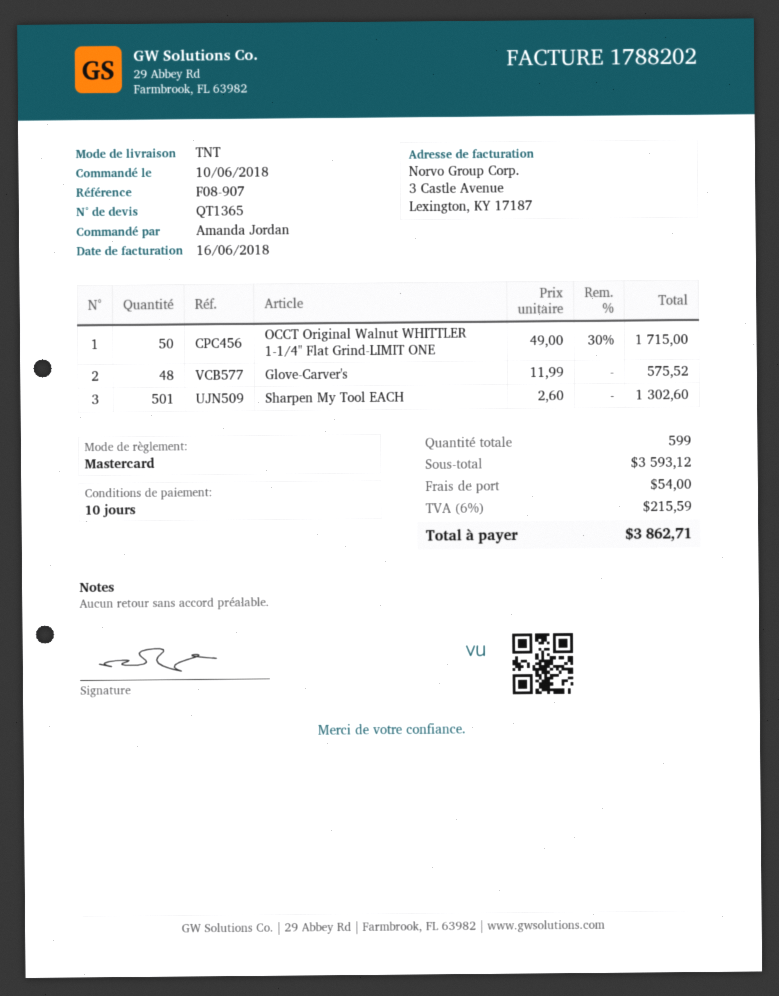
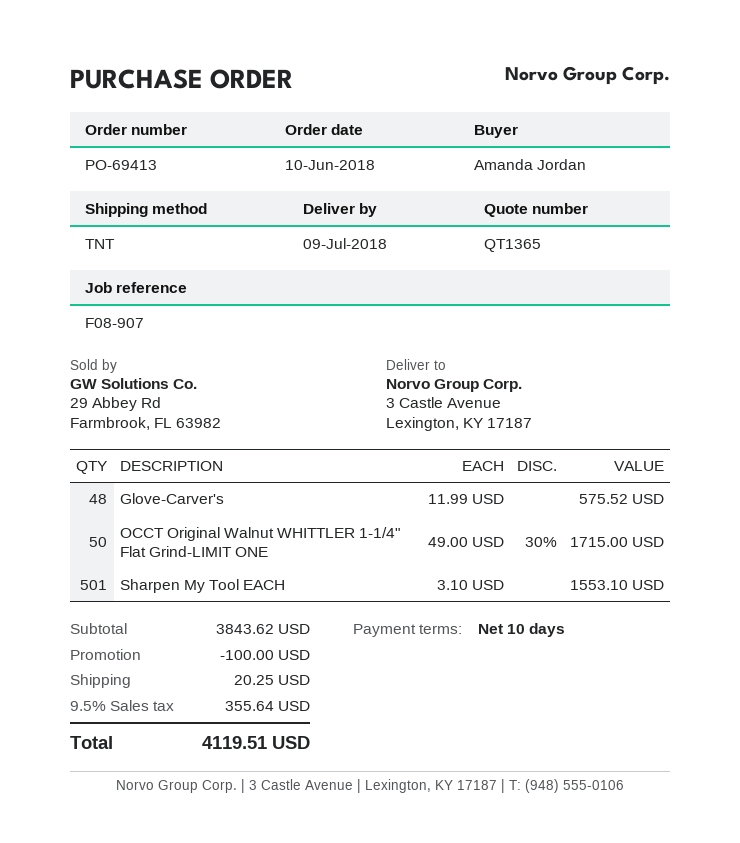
Sharpen My Tool EACH: 501 x 2.60 = 1302.60 -> 501 x 3.10 = 1553.10
subtotal: 3593.12 -> 3843.62
discount: none -> 100.00
shipping: 54.00 -> 20.25
tax: 6% = 215.59 -> 9.5% = 355.64
total: 3862.71 -> 4119.51

